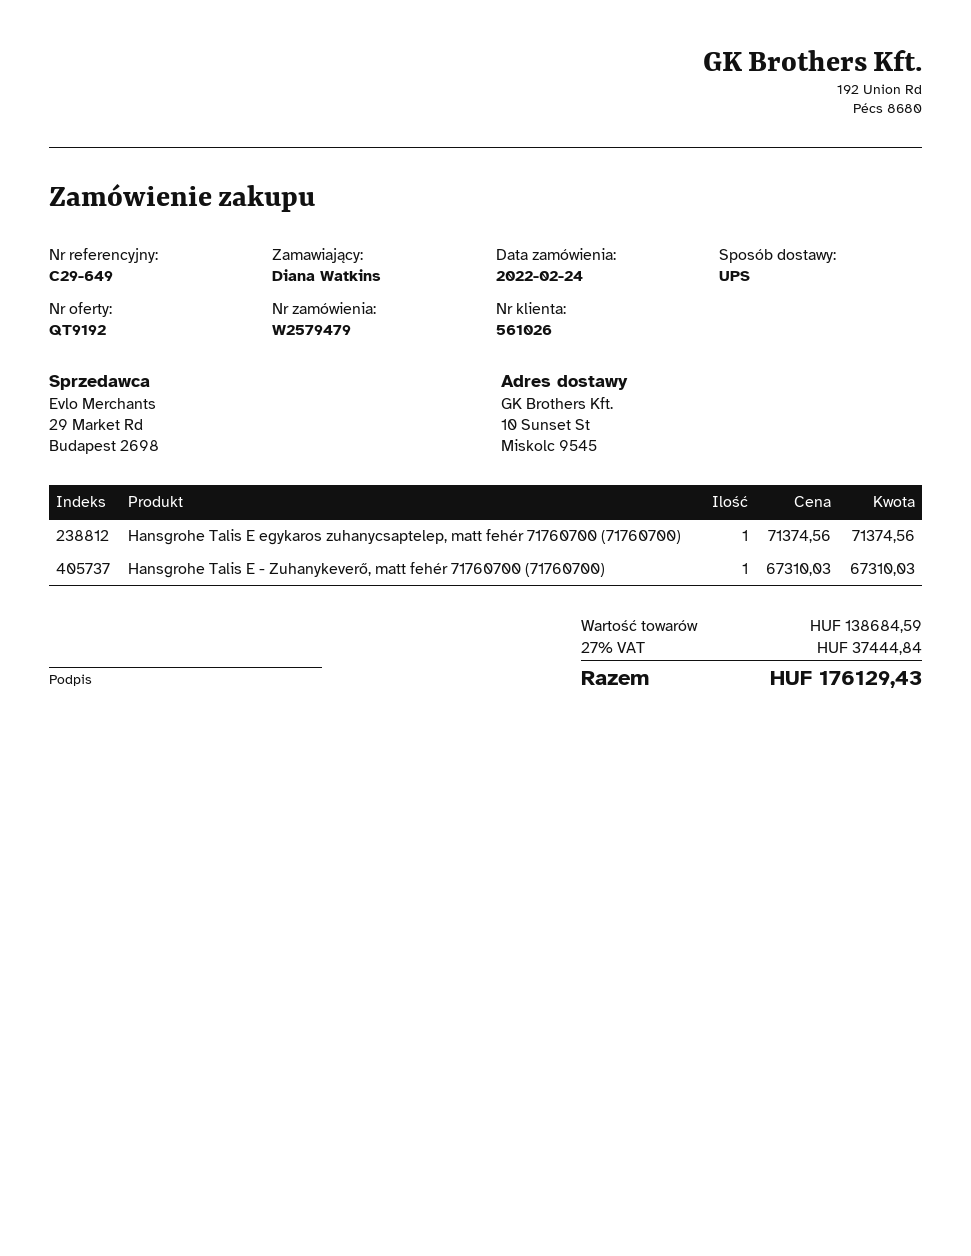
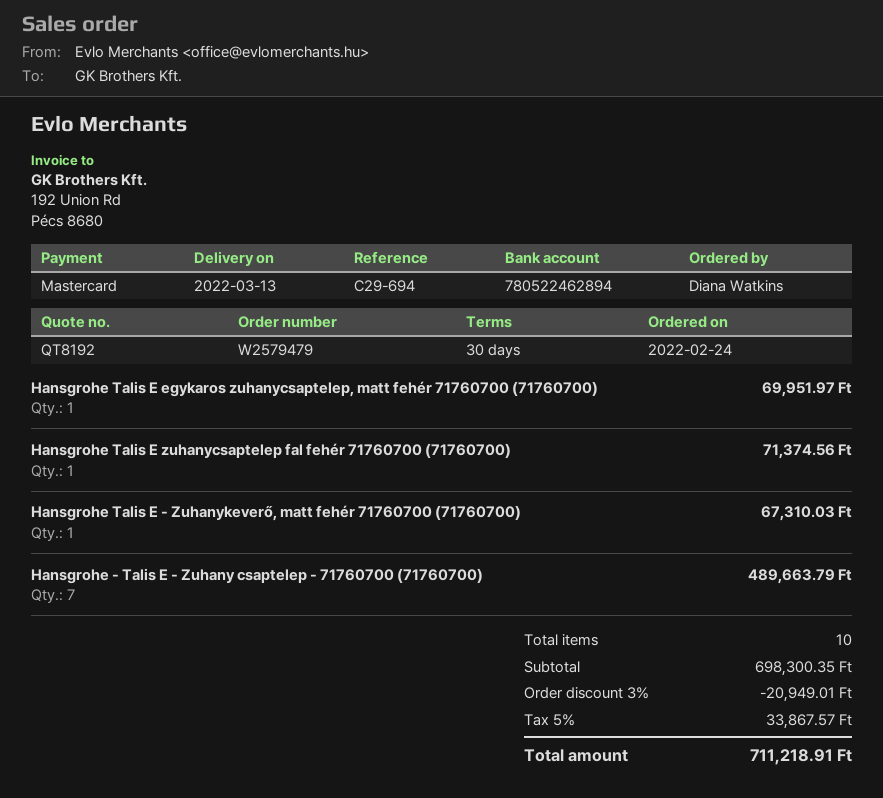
quote number: QT9192 -> QT8192
reference: C29-649 -> C29-694
Hansgrohe Talis E egykaros zuhanycsaptelep, matt fehér 71760700 (71760700): 1 for 71374.56 -> 1 for 69951.97
Hansgrohe Talis E zuhanycsaptelep fal fehér 71760700 (71760700): none -> 1 for 71374.56
Hansgrohe - Talis E - Zuhany csaptelep - 71760700 (71760700): none -> 7 for 489663.79
subtotal: 138684.59 -> 698300.35
discount: none -> 3% = 20949.01
tax: 27% = 37444.84 -> 5% = 33867.57
total: 176129.43 -> 711218.91

